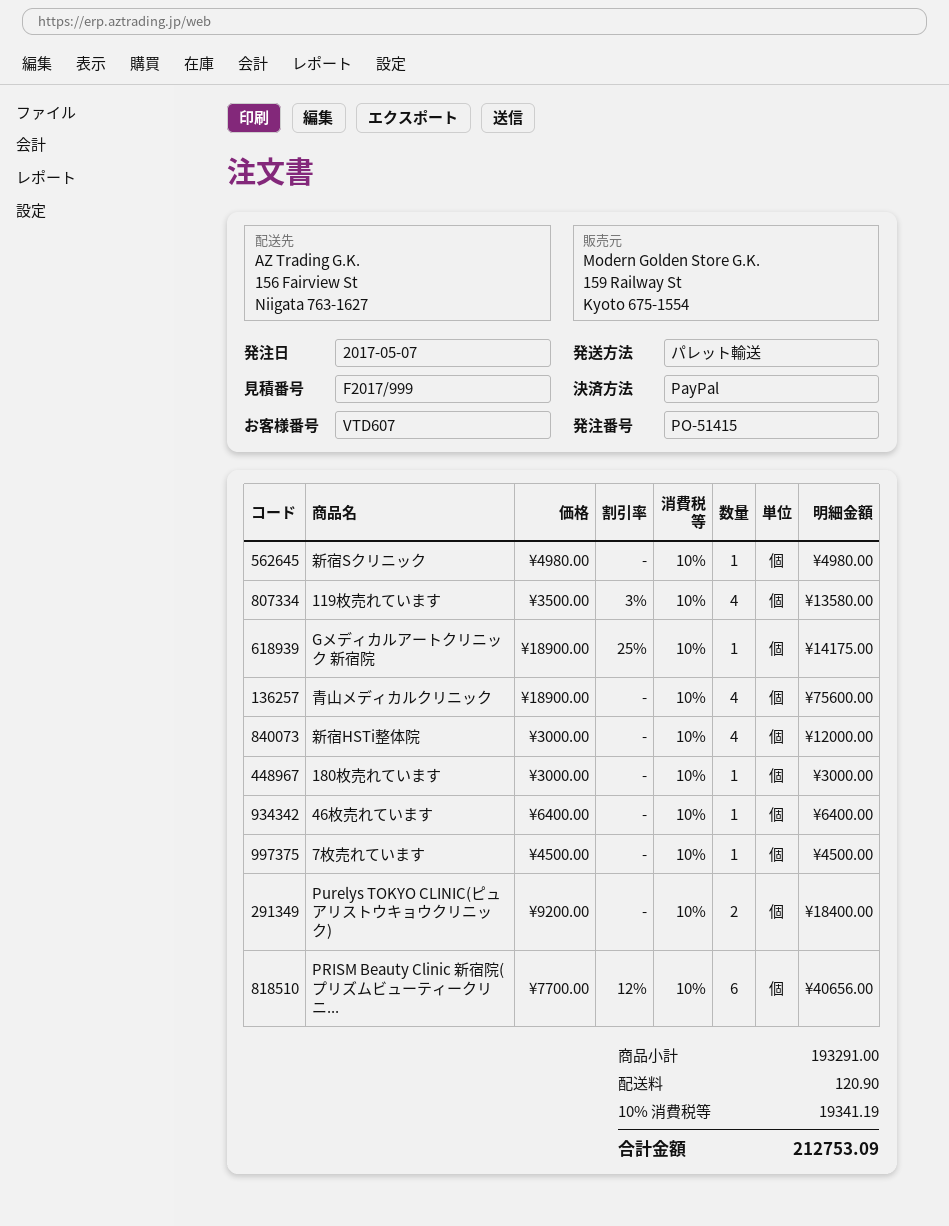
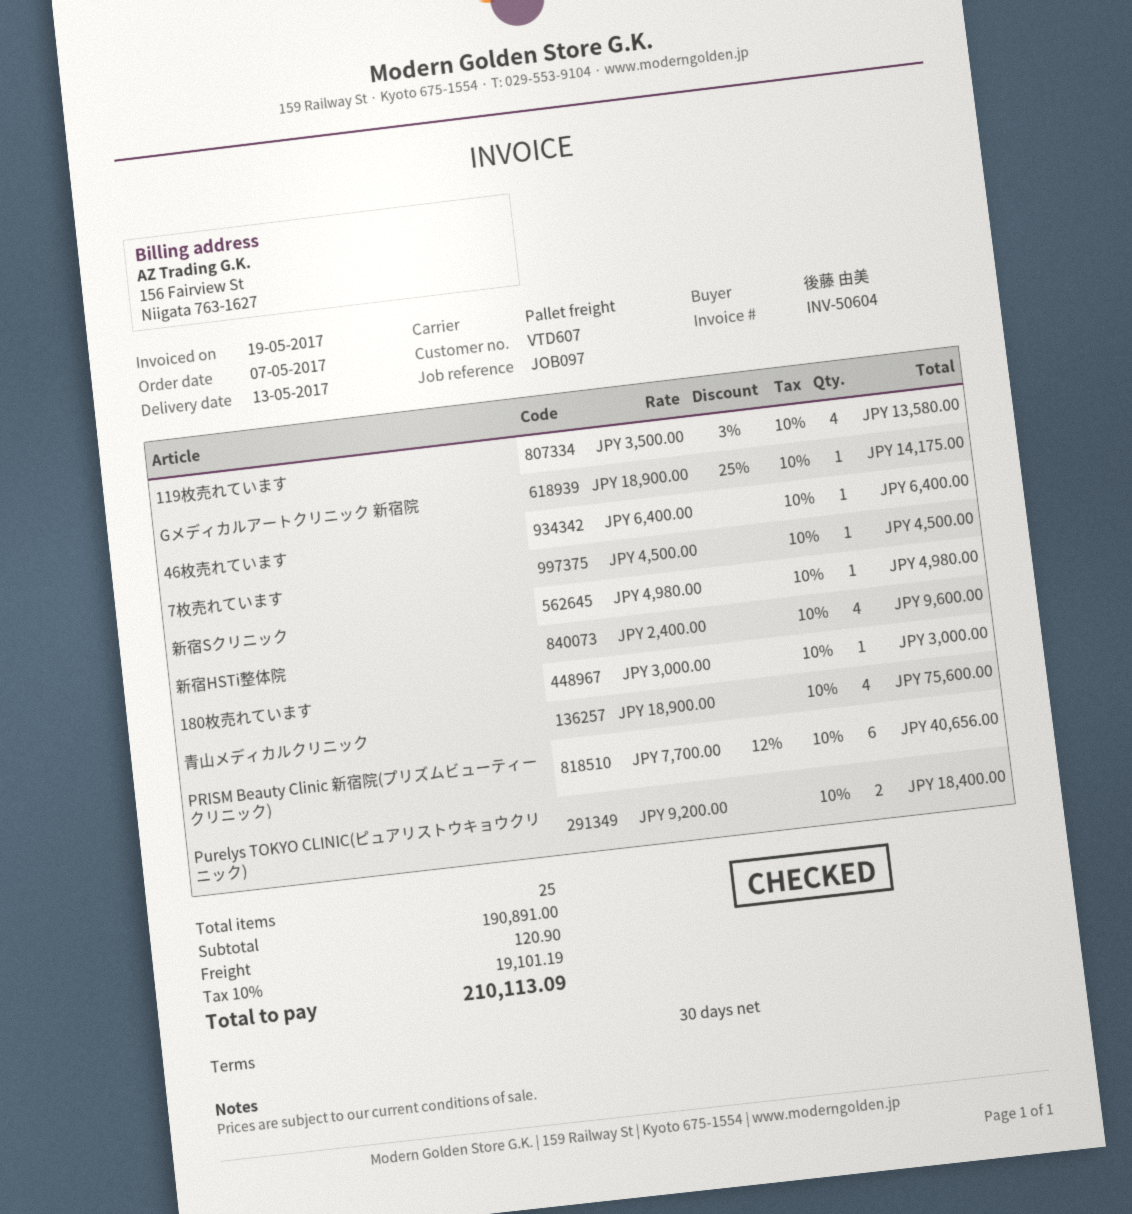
新宿HSTi整体院: 4 x 3000.00 = 12000.00 -> 4 x 2400.00 = 9600.00
subtotal: 193291.00 -> 190891.00
tax: 10% = 19341.19 -> 10% = 19101.19
total: 212753.09 -> 210113.09

